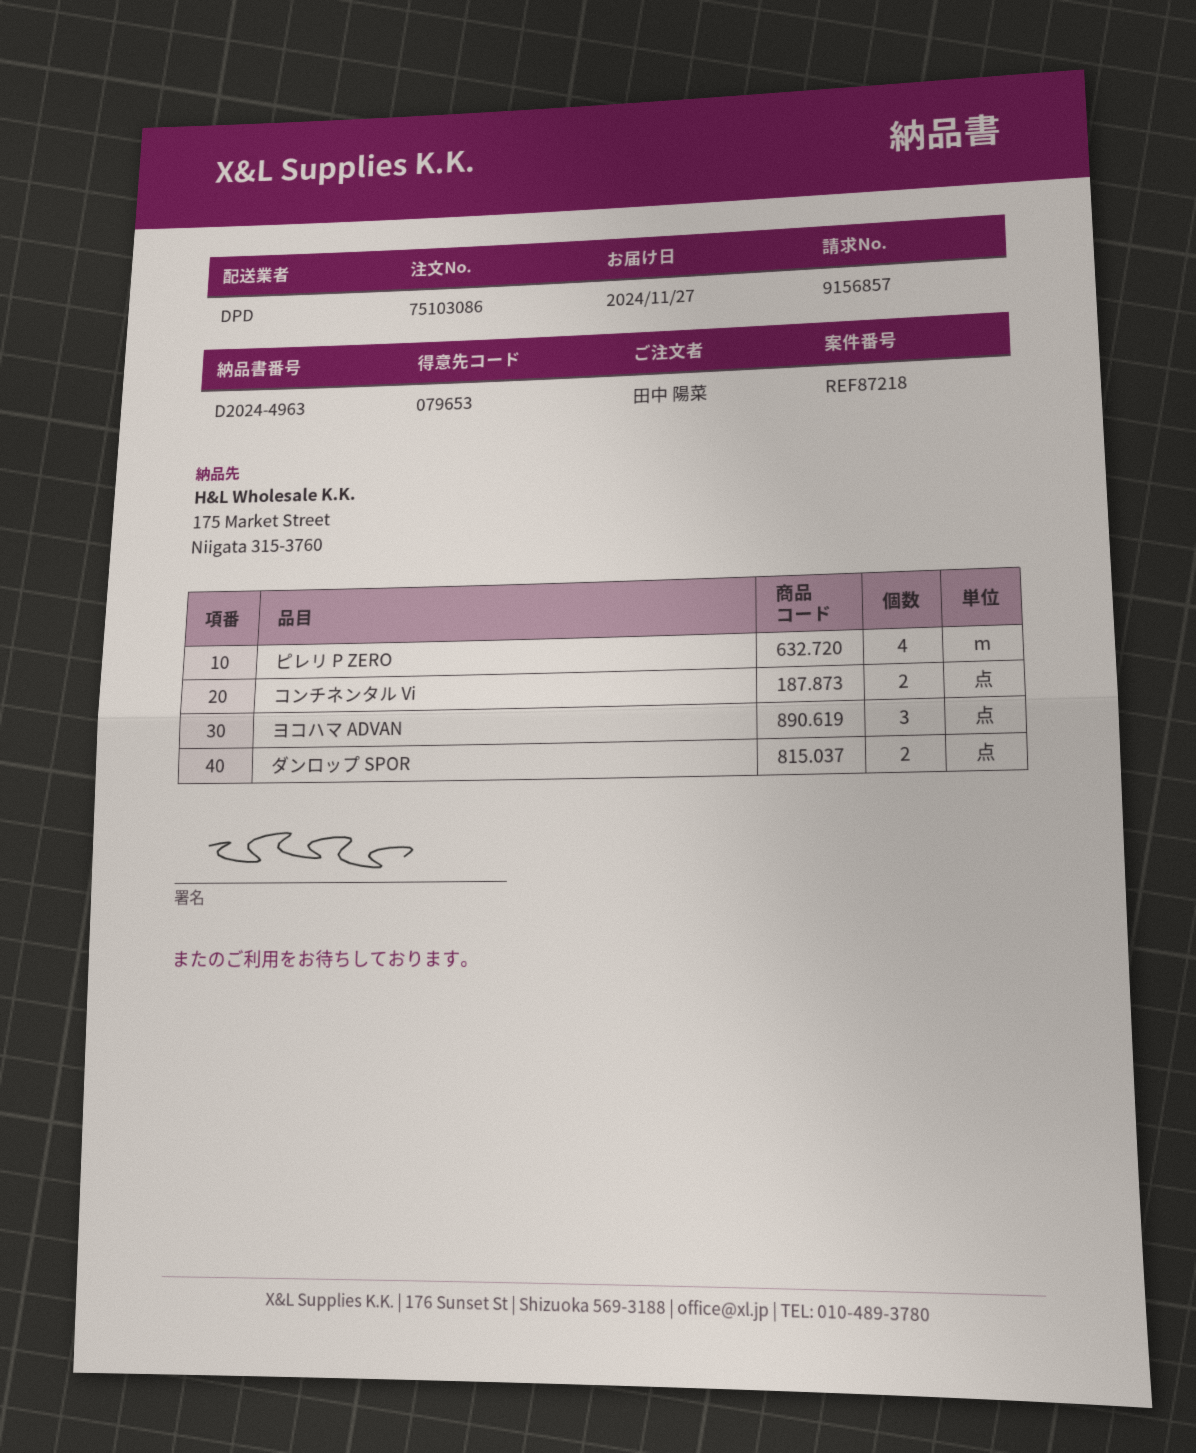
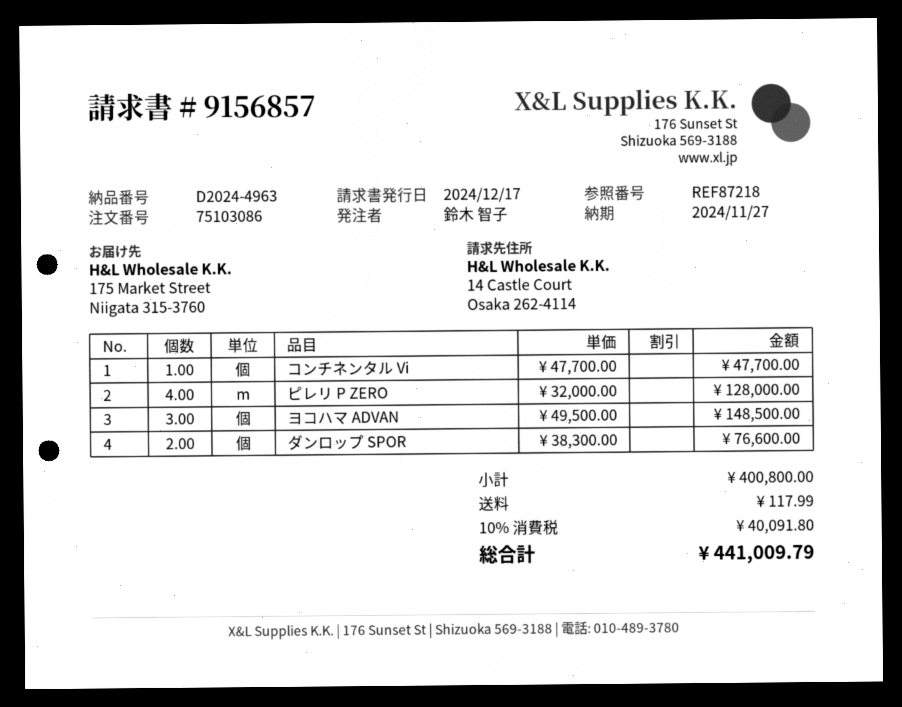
ordered by: 田中 陽菜 -> 鈴木 智子
コンチネンタル Vi: 2 -> 1

